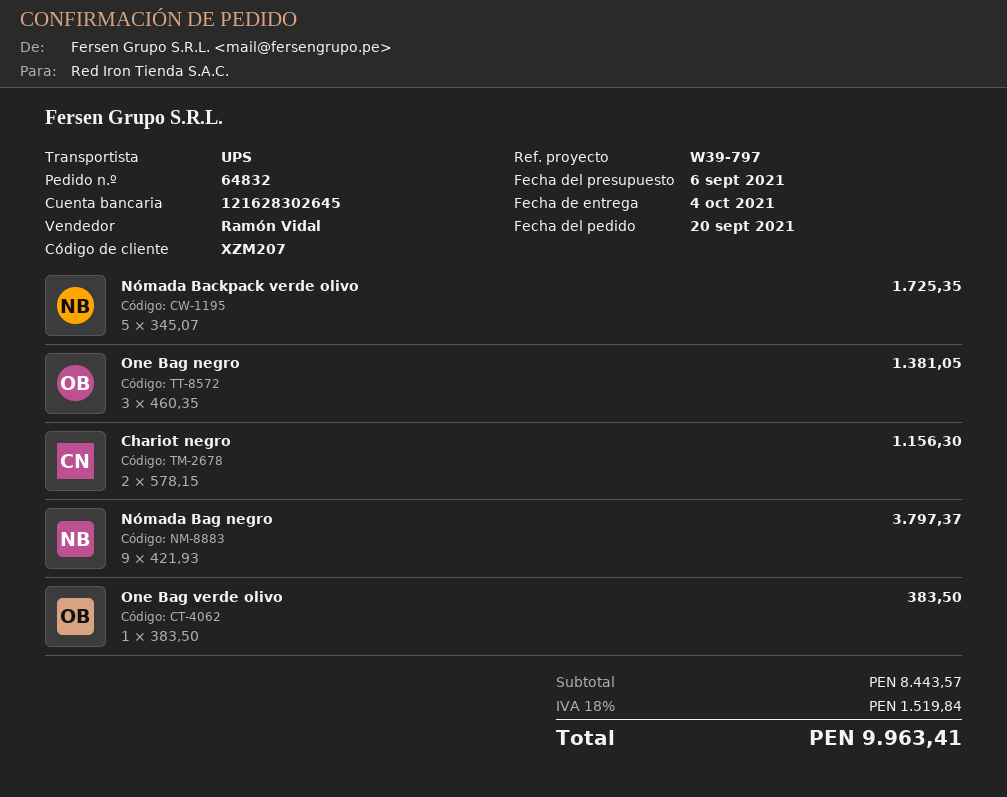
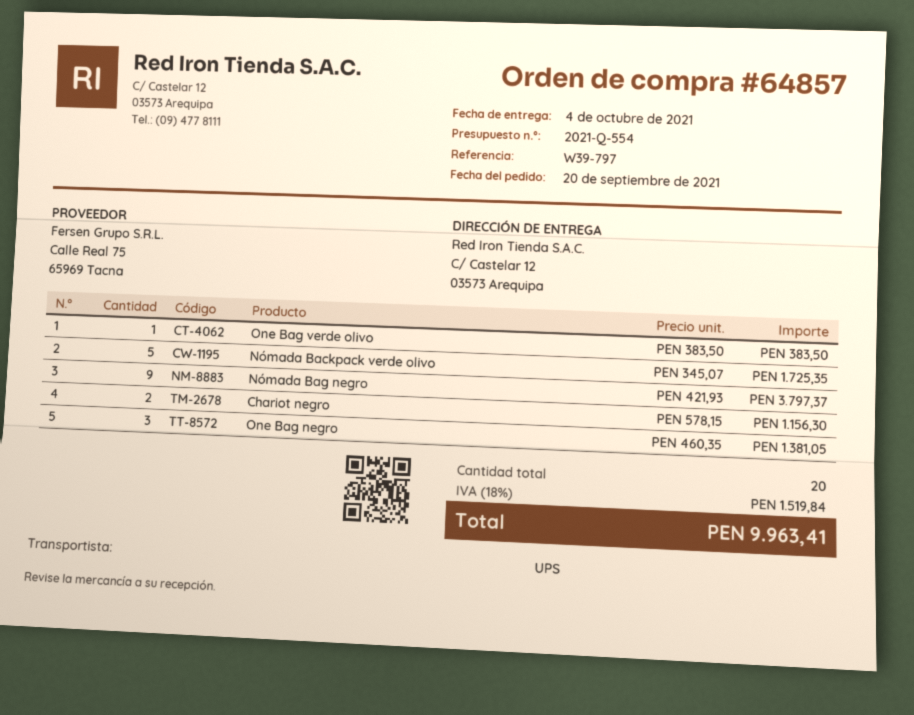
order number: 64832 -> 64857

